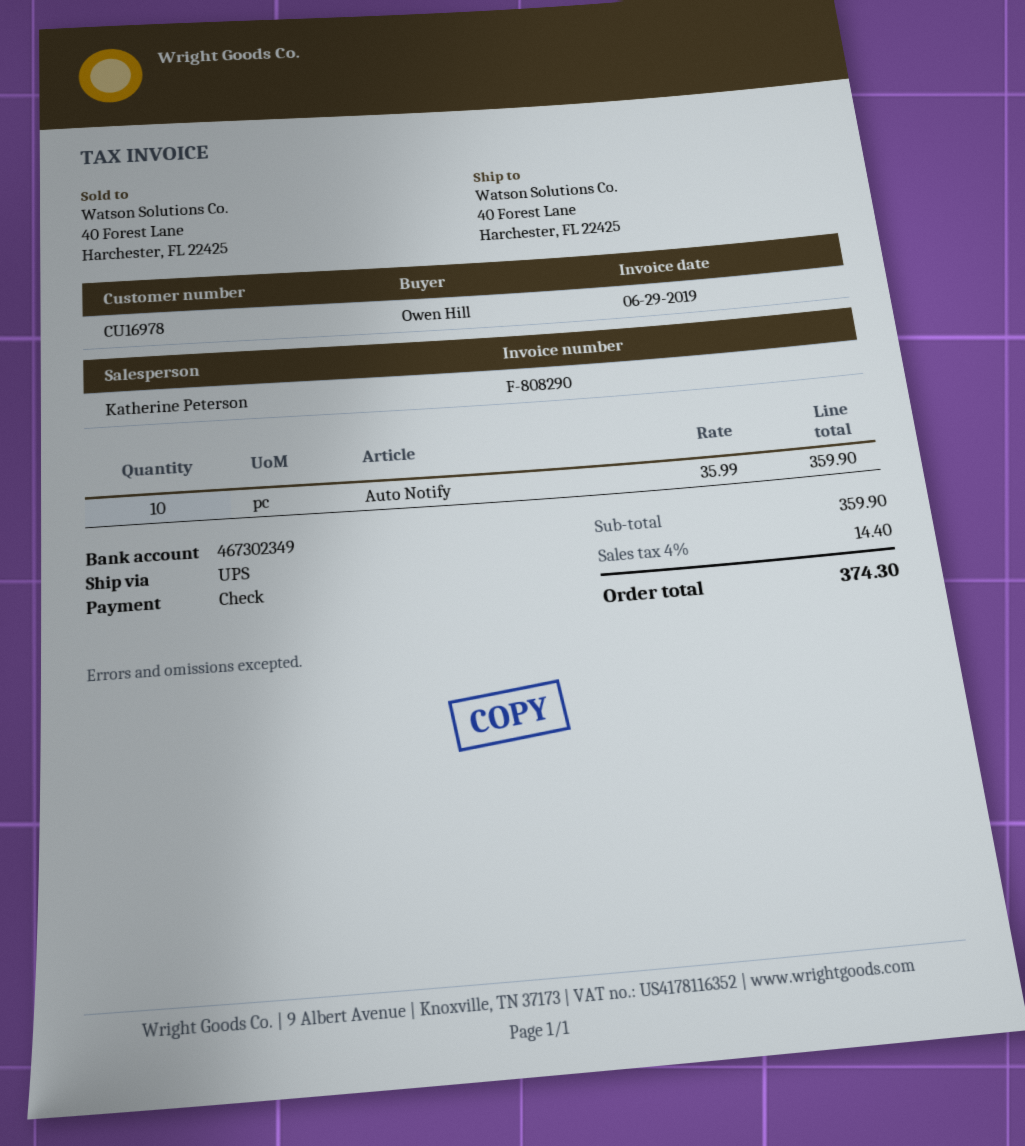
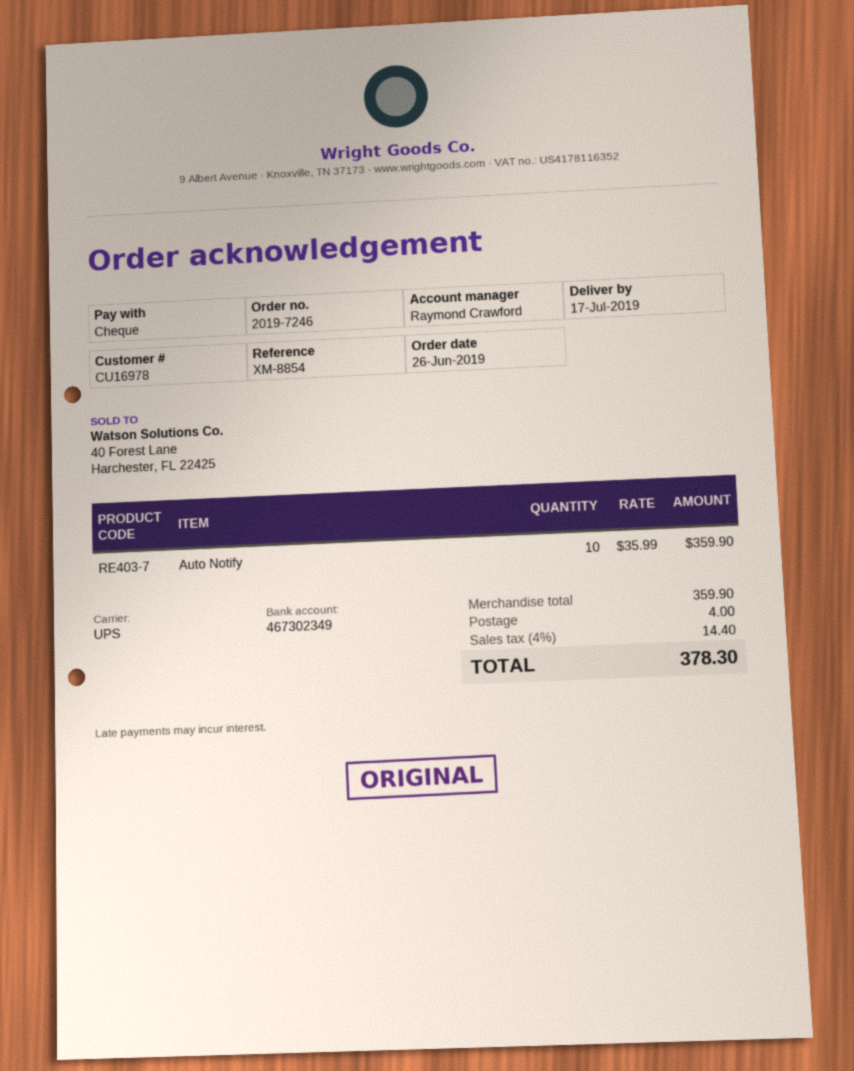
sales rep: Katherine Peterson -> Raymond Crawford
shipping: none -> 4.00
total: 374.30 -> 378.30

